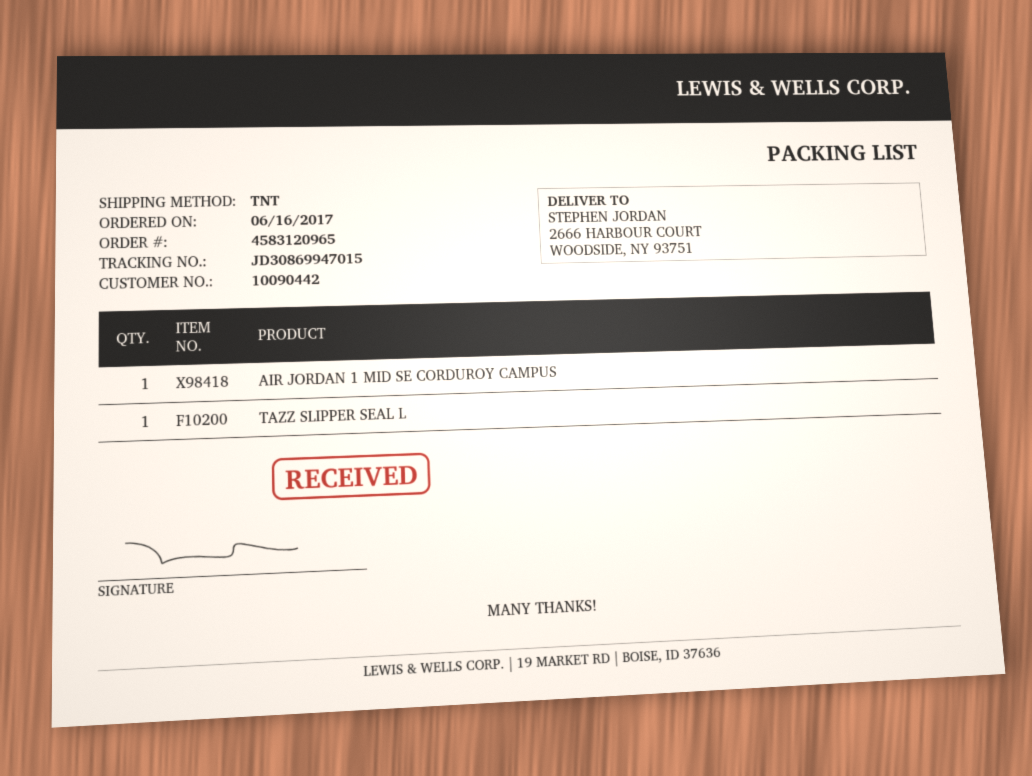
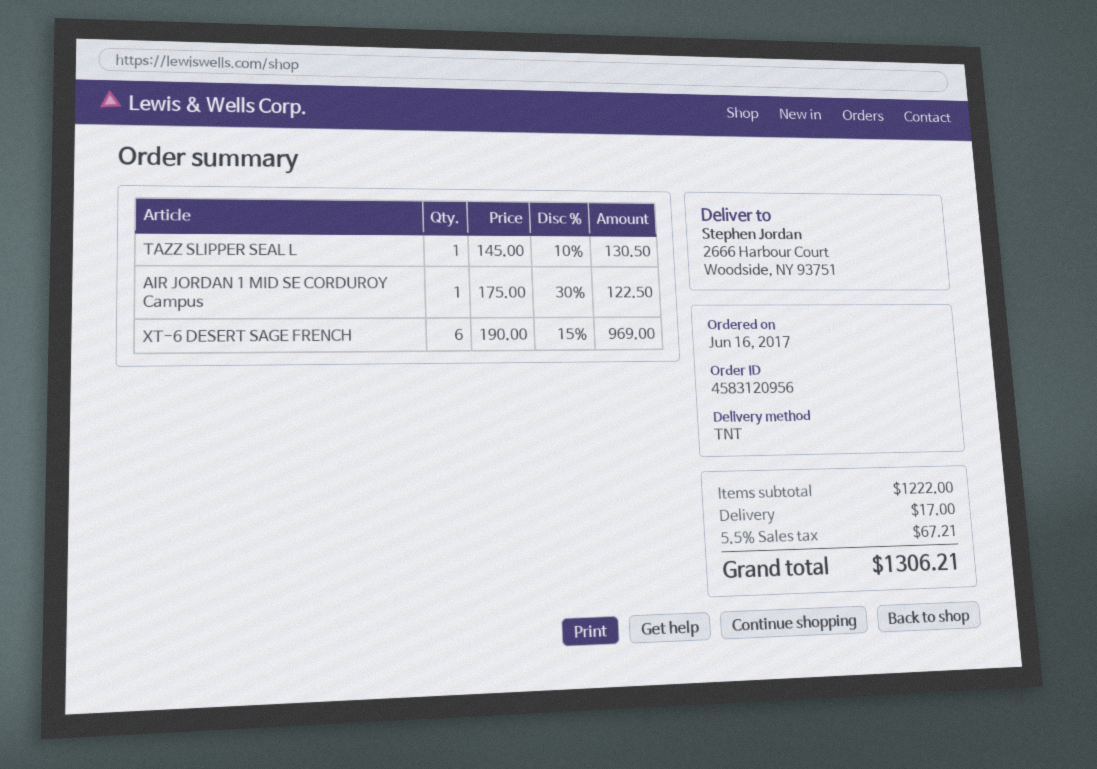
order number: 4583120965 -> 4583120956
XT-6 DESERT SAGE FRENCH: none -> 6

